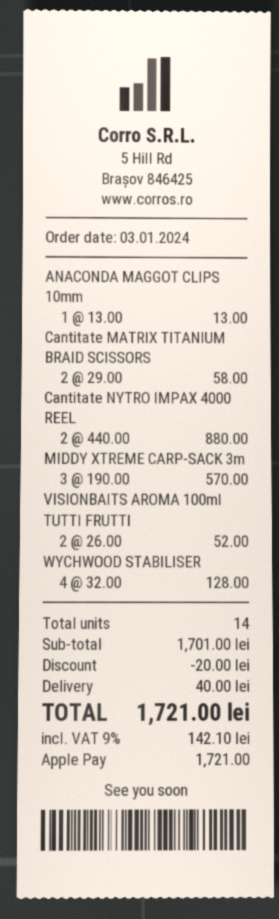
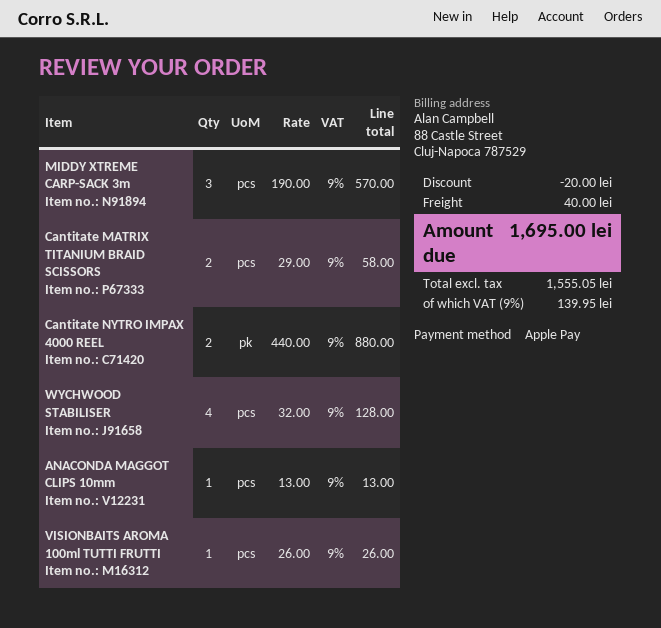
VISIONBAITS AROMA 100ml TUTTI FRUTTI: 2 x 26.00 = 52.00 -> 1 x 26.00 = 26.00
tax: 9% = 142.10 -> 9% = 139.95
total: 1721.00 -> 1695.00

